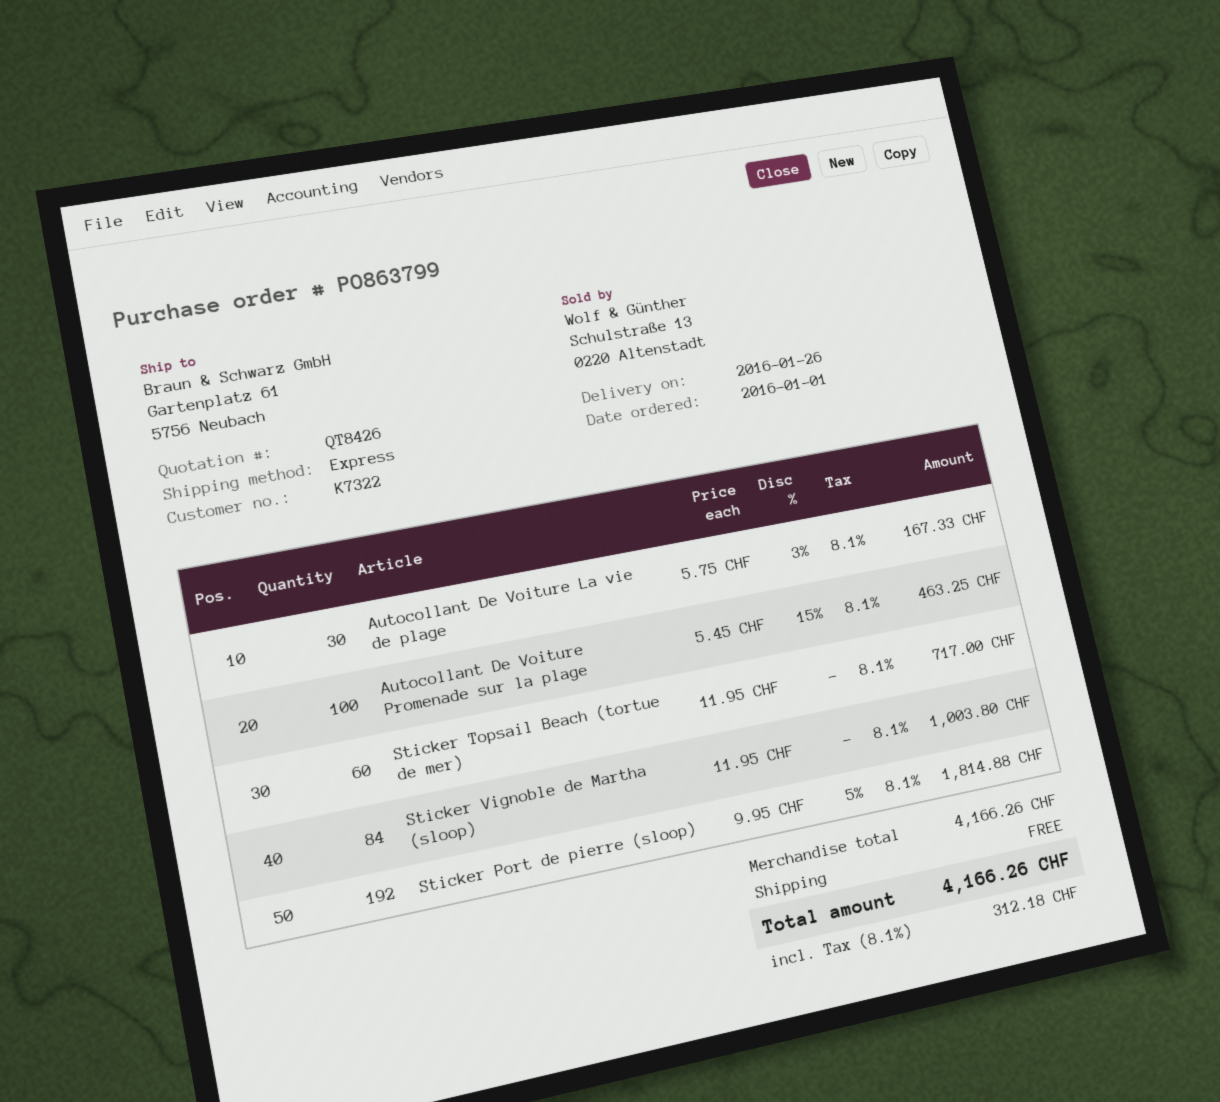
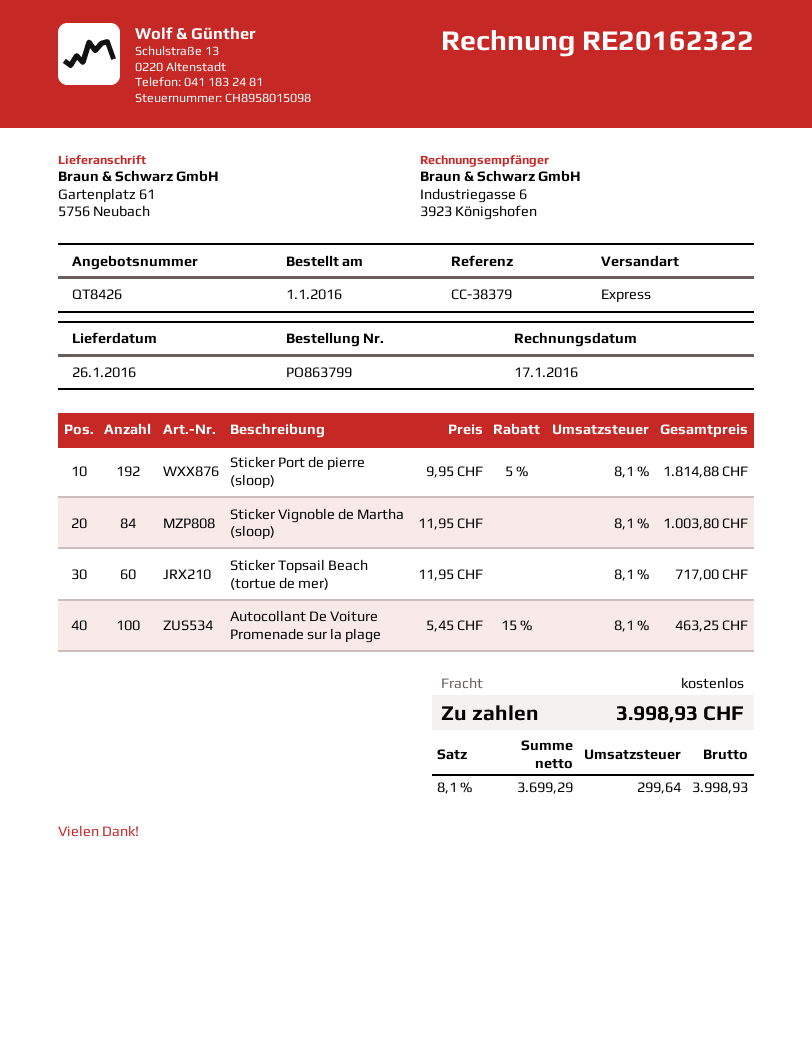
Autocollant De Voiture La vie de plage: 30 x 5.75 - 3% = 167.33 -> none
tax: 8.1% = 312.18 -> 8.1% = 299.64
total: 4166.26 -> 3998.93

